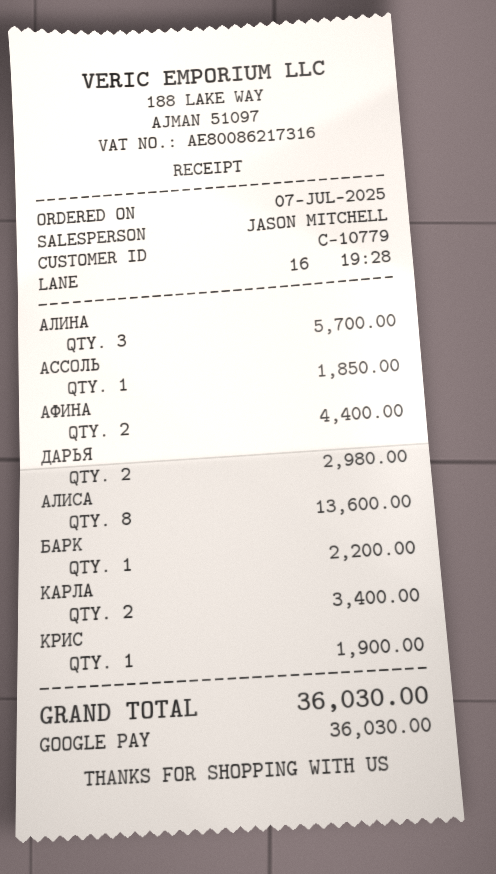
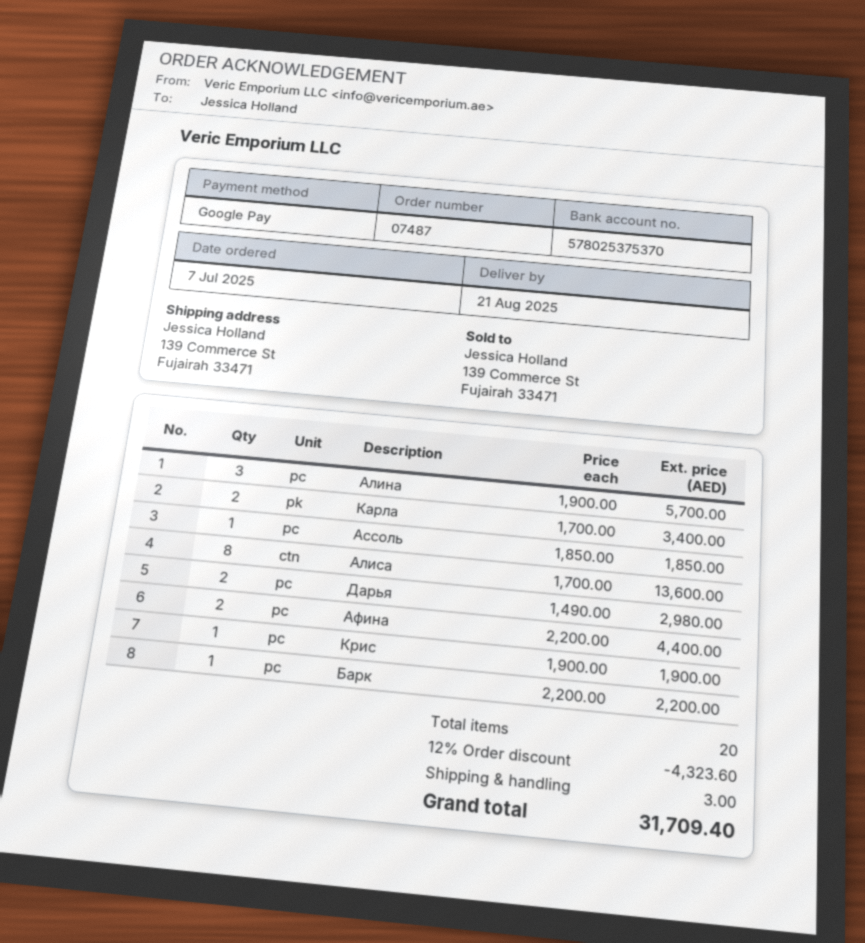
discount: none -> 12% = 4323.60
shipping: none -> 3.00
total: 36030.00 -> 31709.40

